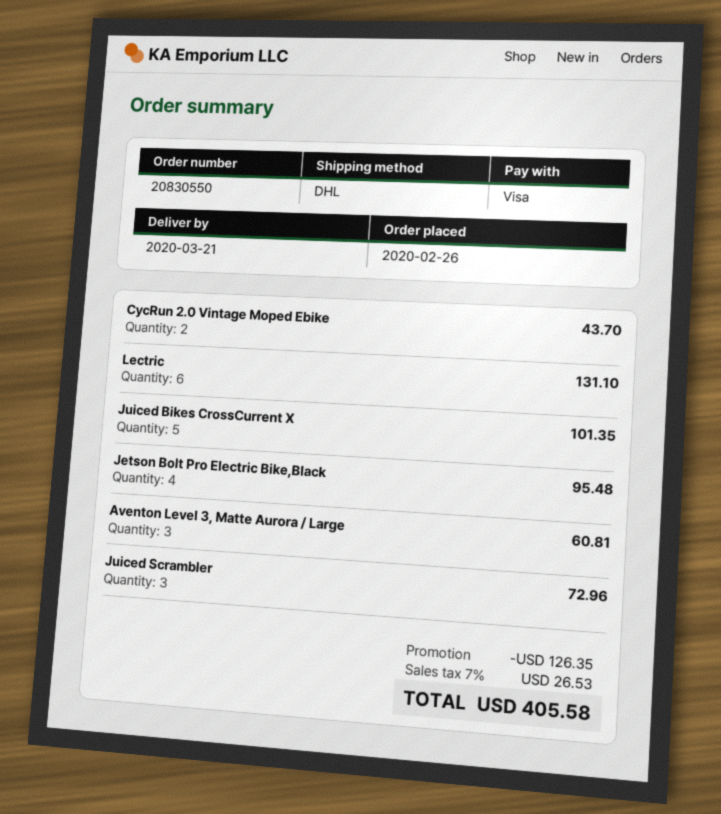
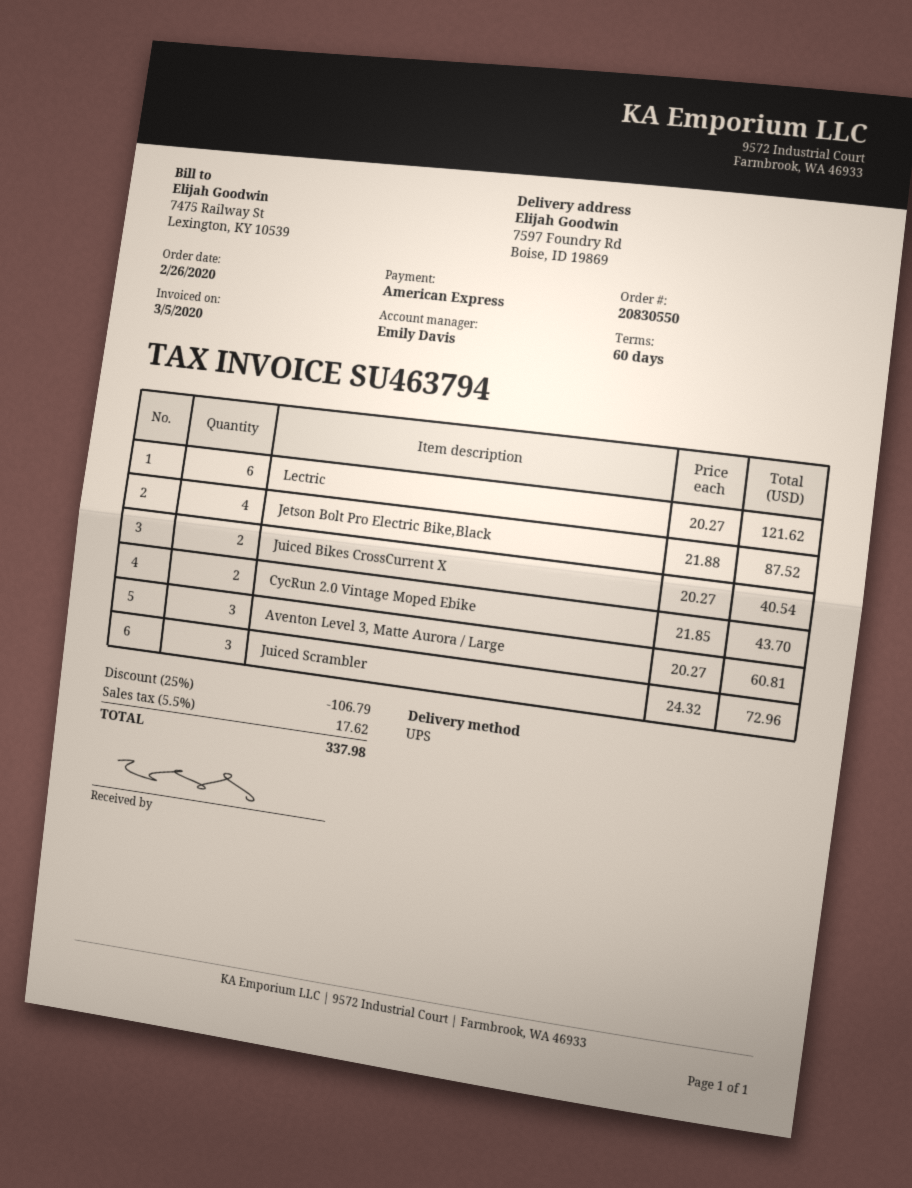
payment method: Visa -> American Express
shipping method: DHL -> UPS
Lectric: 6 for 131.10 -> 6 for 121.62
Juiced Bikes CrossCurrent X: 5 for 101.35 -> 2 for 40.54
Jetson Bolt Pro Electric Bike,Black: 4 for 95.48 -> 4 for 87.52
discount: 126.35 -> 106.79
tax: 7% = 26.53 -> 5.5% = 17.62
total: 405.58 -> 337.98

